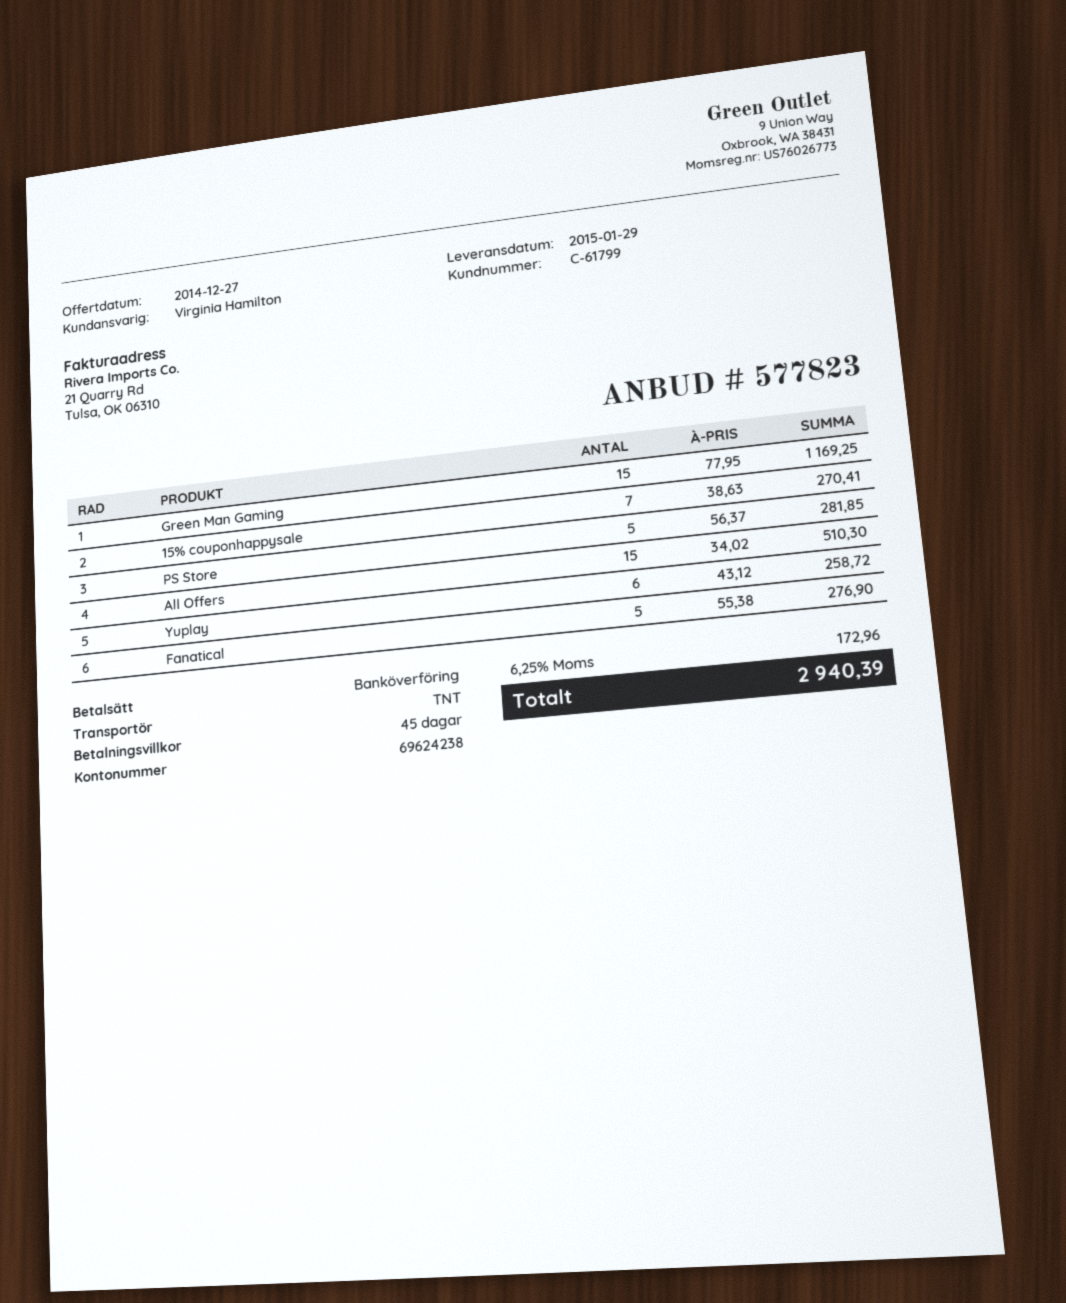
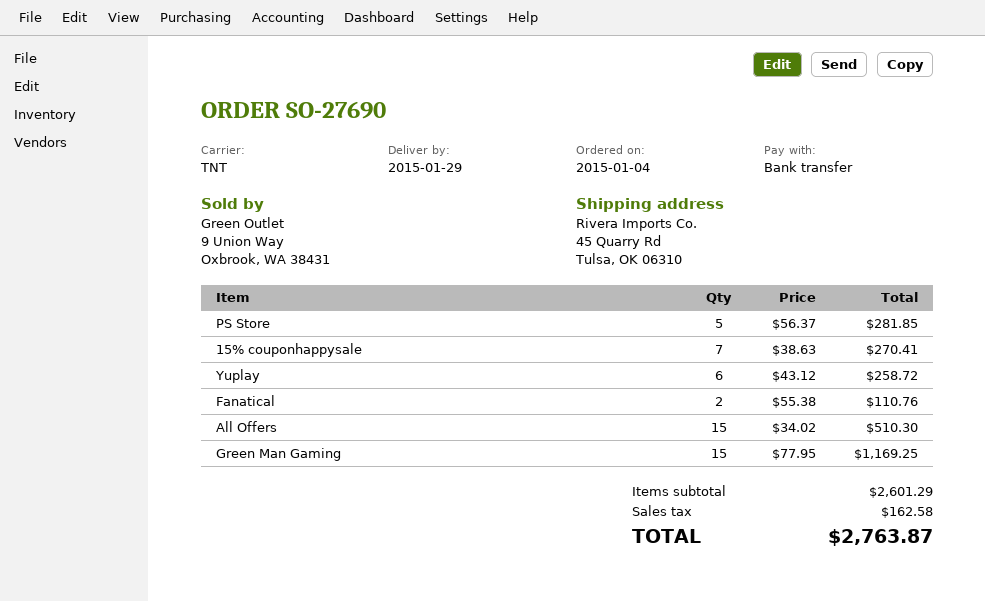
Fanatical: 5 x 55.38 = 276.90 -> 2 x 55.38 = 110.76
tax: 172.96 -> 162.58
total: 2940.39 -> 2763.87

